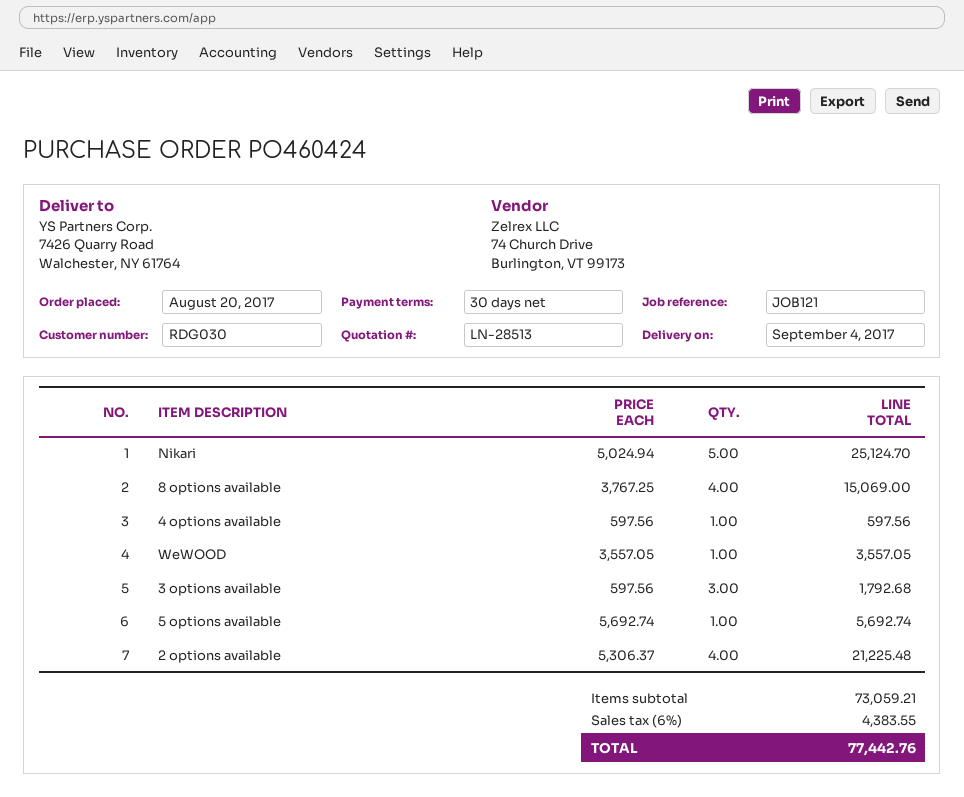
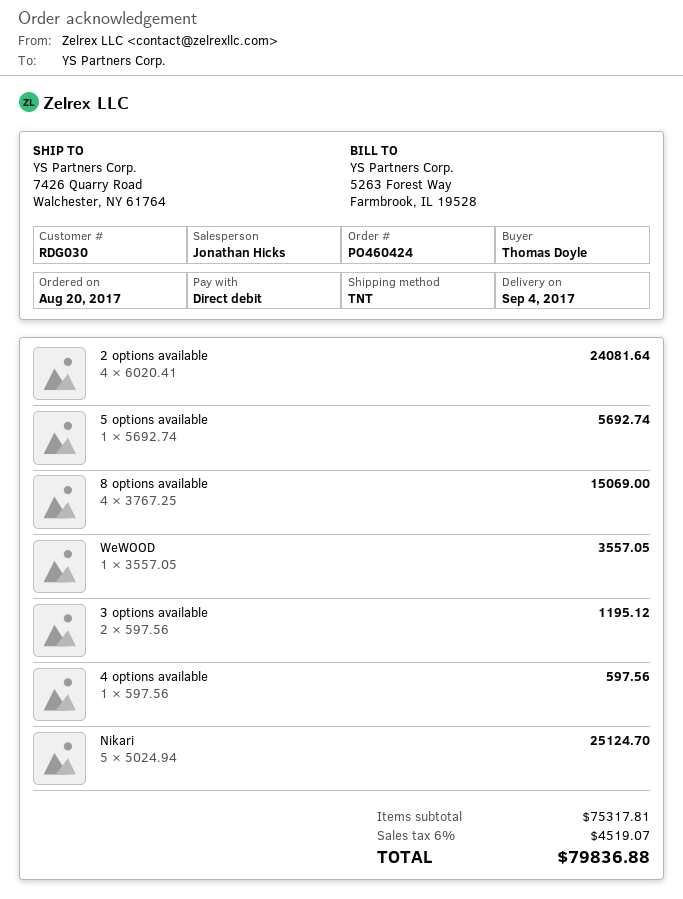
3 options available: 3 x 597.56 = 1792.68 -> 2 x 597.56 = 1195.12
2 options available: 4 x 5306.37 = 21225.48 -> 4 x 6020.41 = 24081.64
subtotal: 73059.21 -> 75317.81
tax: 6% = 4383.55 -> 6% = 4519.07
total: 77442.76 -> 79836.88

